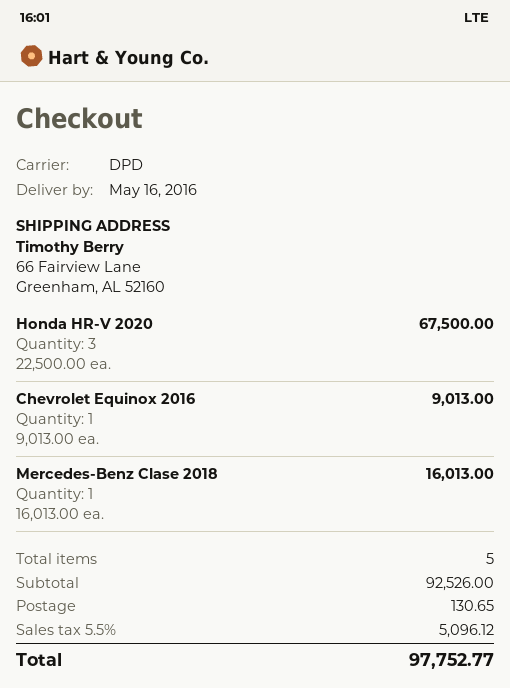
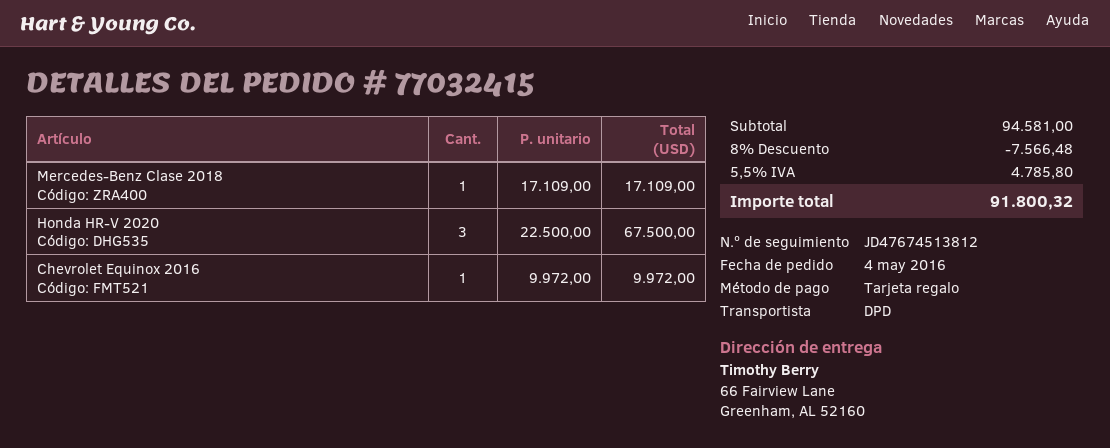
Chevrolet Equinox 2016: 1 x 9013.00 = 9013.00 -> 1 x 9972.00 = 9972.00
Mercedes-Benz Clase 2018: 1 x 16013.00 = 16013.00 -> 1 x 17109.00 = 17109.00
subtotal: 92526.00 -> 94581.00
discount: none -> 8% = 7566.48
shipping: 130.65 -> none
tax: 5.5% = 5096.12 -> 5.5% = 4785.80
total: 97752.77 -> 91800.32

